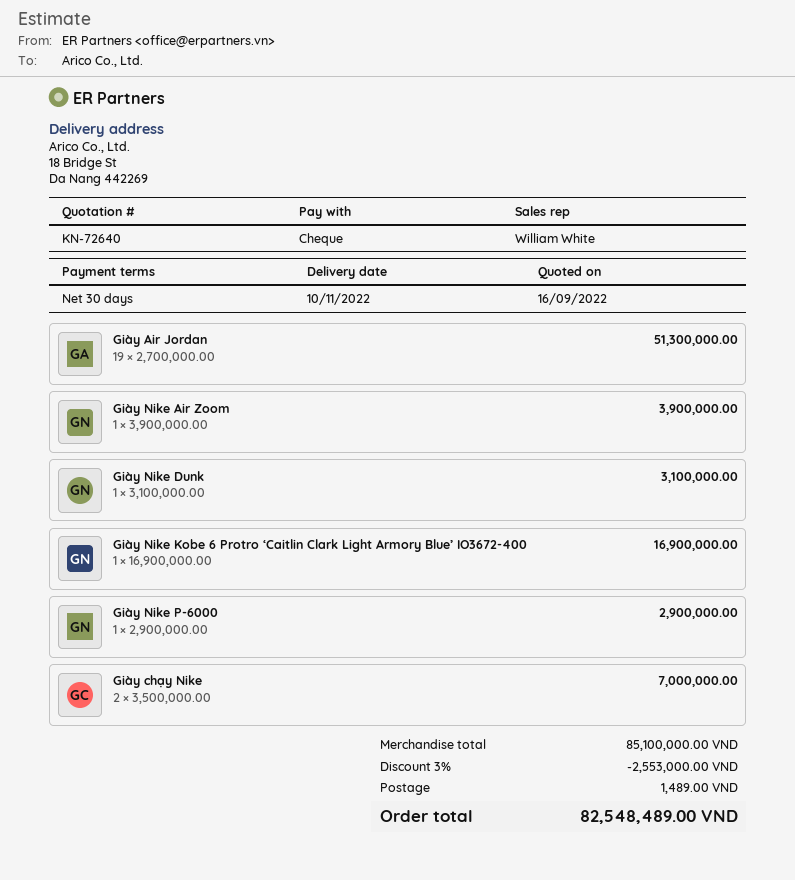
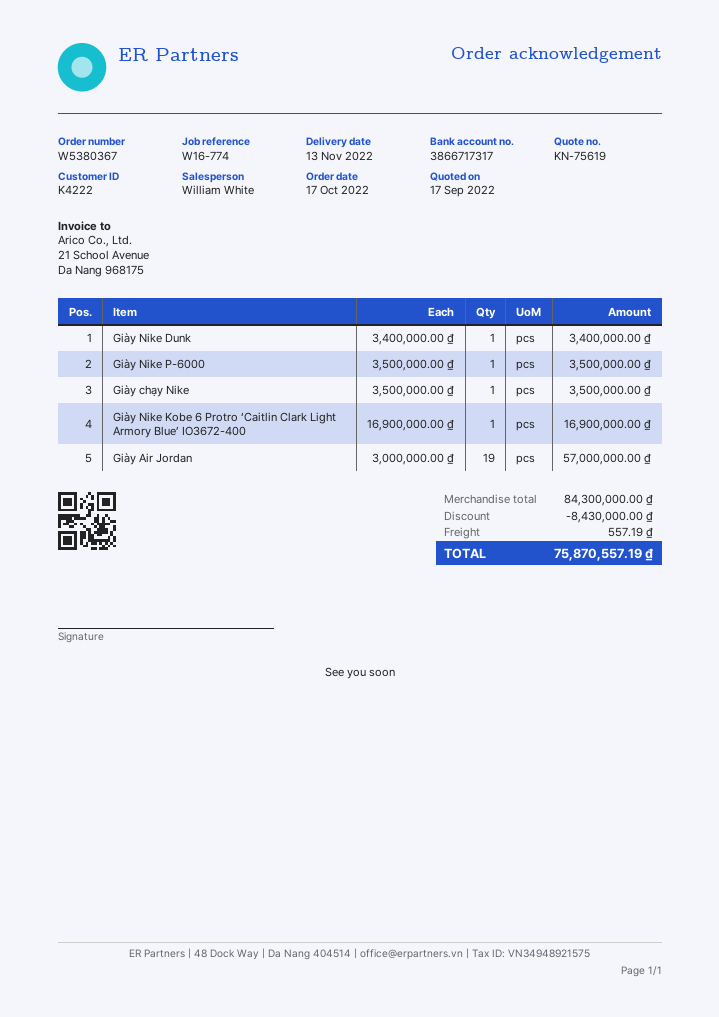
quote number: KN-72640 -> KN-75619
quote date: 2022-09-16 -> 2022-09-17
delivery date: 2022-11-10 -> 2022-11-13
Giày Air Jordan: 19 x 2700000.00 = 51300000.00 -> 19 x 3000000.00 = 57000000.00
Giày Nike Air Zoom: 1 x 3900000.00 = 3900000.00 -> none
Giày Nike Dunk: 1 x 3100000.00 = 3100000.00 -> 1 x 3400000.00 = 3400000.00
Giày Nike P-6000: 1 x 2900000.00 = 2900000.00 -> 1 x 3500000.00 = 3500000.00
Giày chạy Nike: 2 x 3500000.00 = 7000000.00 -> 1 x 3500000.00 = 3500000.00
subtotal: 85100000.00 -> 84300000.00
discount: 2553000.00 -> 8430000.00
shipping: 1489.00 -> 557.19
total: 82548489.00 -> 75870557.19

